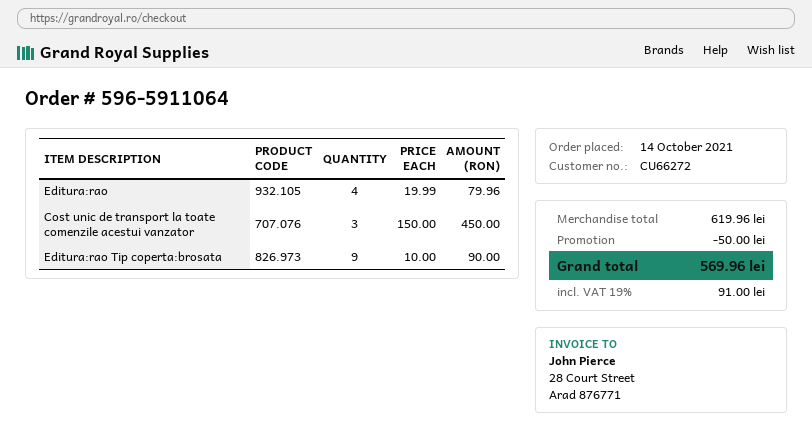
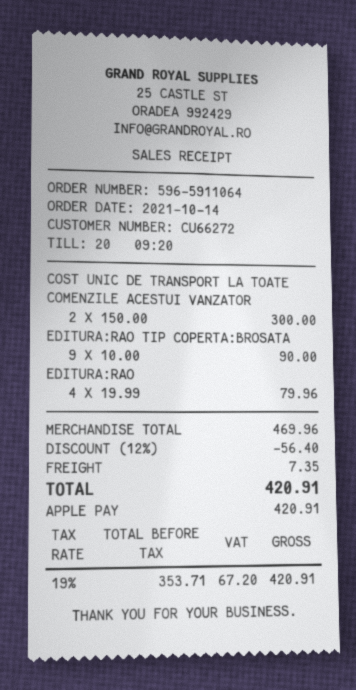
Cost unic de transport la toate comenzile acestui vanzator: 3 x 150.00 = 450.00 -> 2 x 150.00 = 300.00
subtotal: 619.96 -> 469.96
discount: 50.00 -> 56.40
shipping: none -> 7.35
tax: 19% = 91.00 -> 19% = 67.20
total: 569.96 -> 420.91

